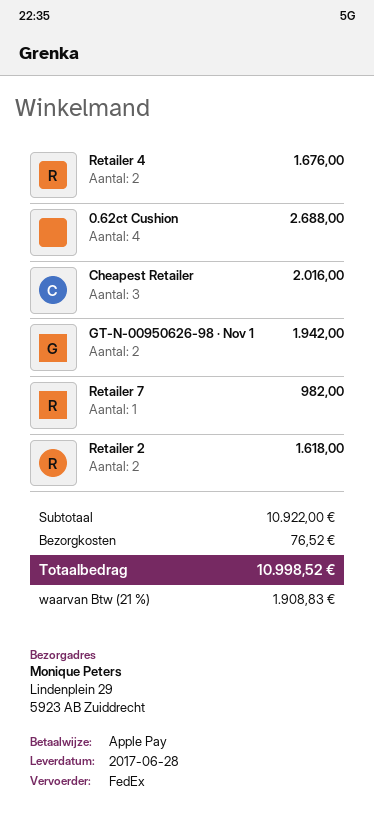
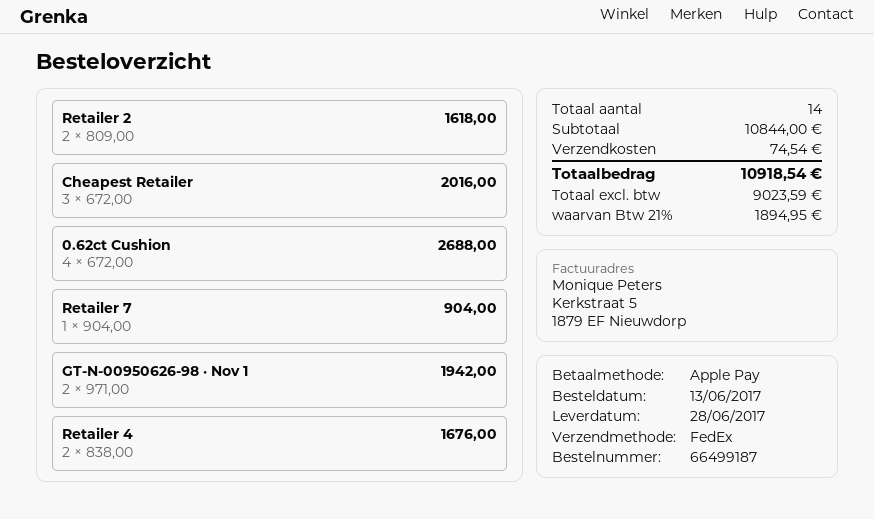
Retailer 7: 1 for 982.00 -> 1 for 904.00
subtotal: 10922.00 -> 10844.00
shipping: 76.52 -> 74.54
tax: 21% = 1908.83 -> 21% = 1894.95
total: 10998.52 -> 10918.54

